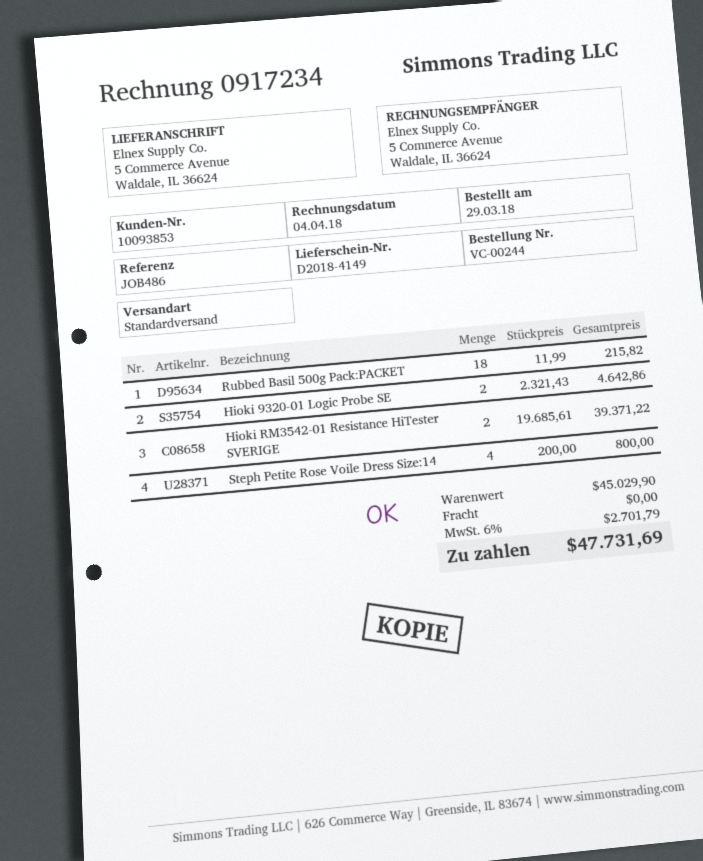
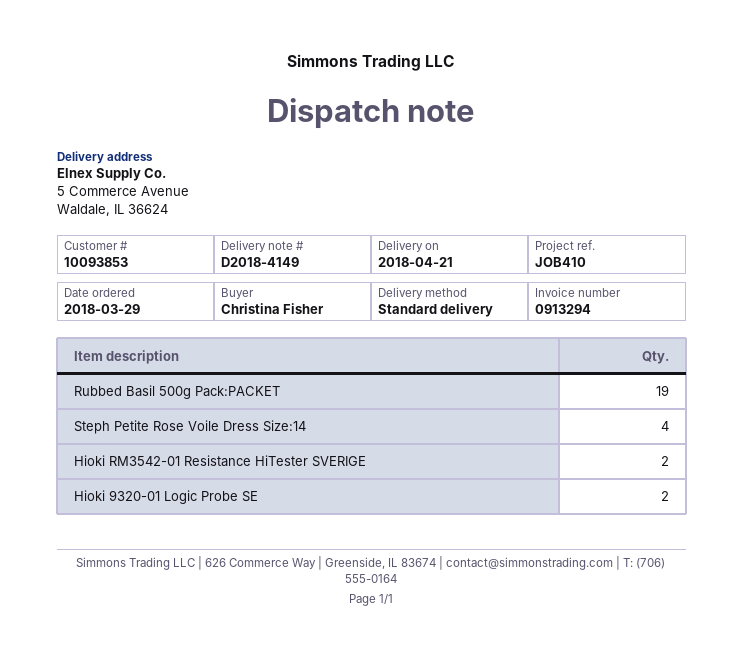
invoice number: 0917234 -> 0913294
reference: JOB486 -> JOB410
Rubbed Basil 500g Pack:PACKET: 18 -> 19

